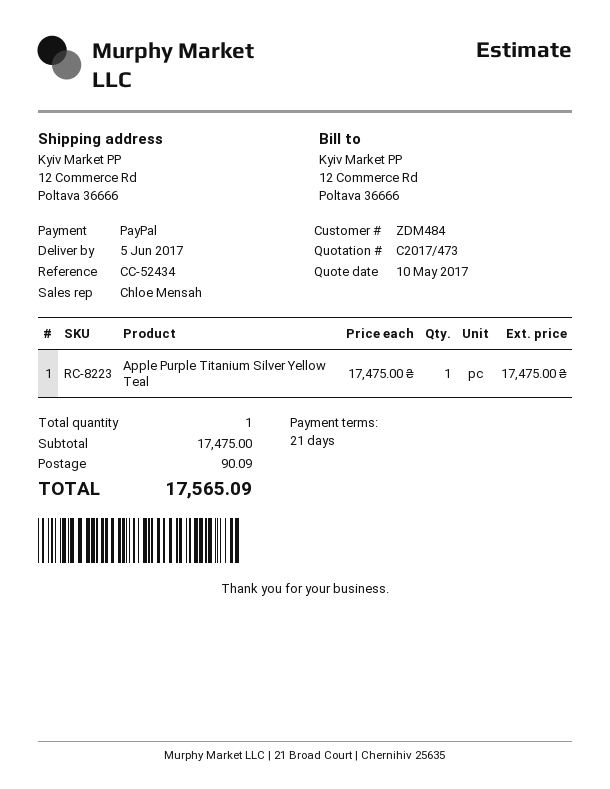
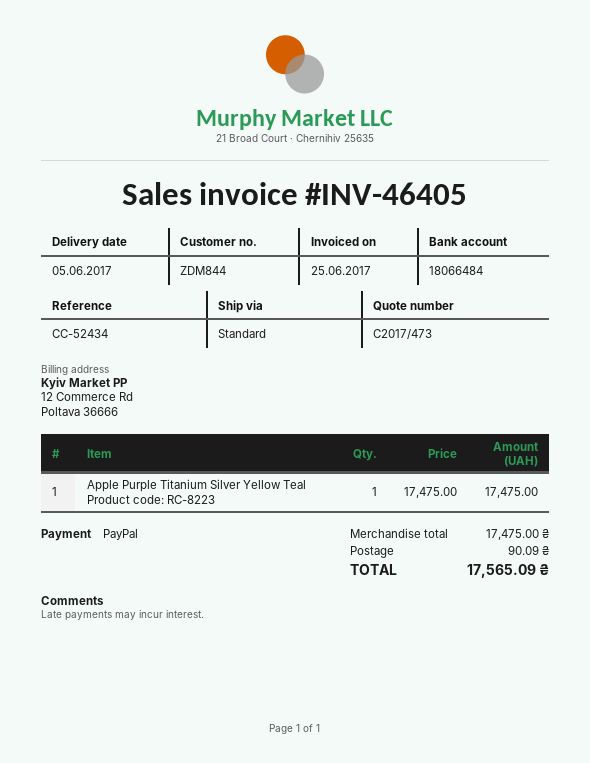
customer number: ZDM484 -> ZDM844

